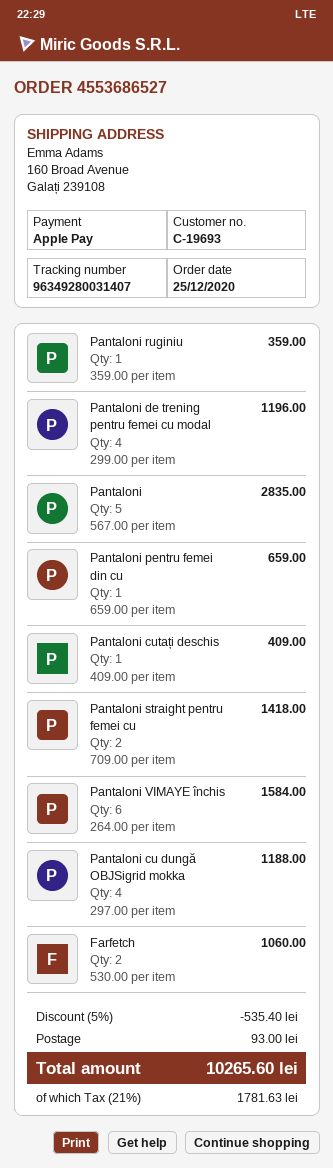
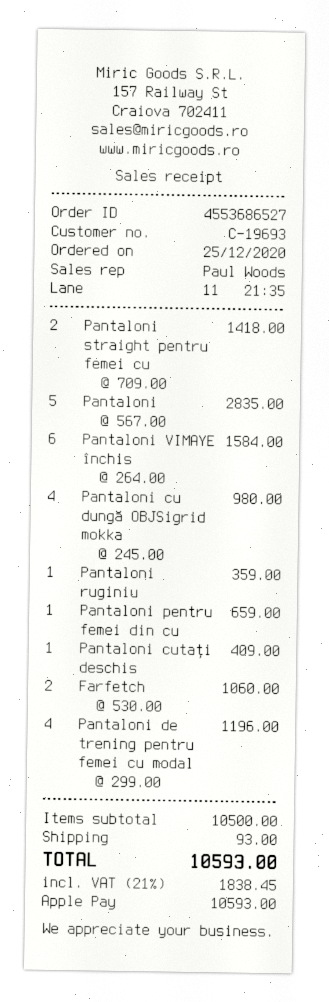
Pantaloni cu dungă OBJSigrid mokka: 4 x 297.00 = 1188.00 -> 4 x 245.00 = 980.00
discount: 5% = 535.40 -> none
tax: 21% = 1781.63 -> 21% = 1838.45
total: 10265.60 -> 10593.00

